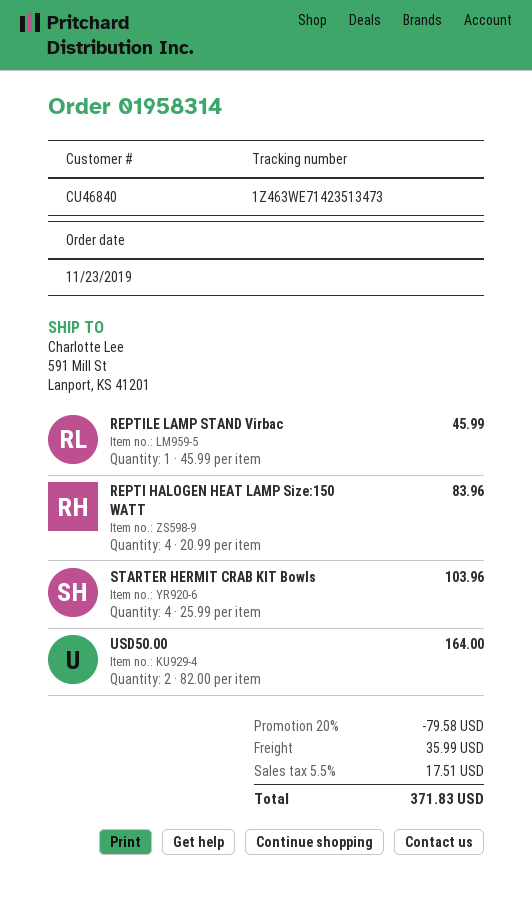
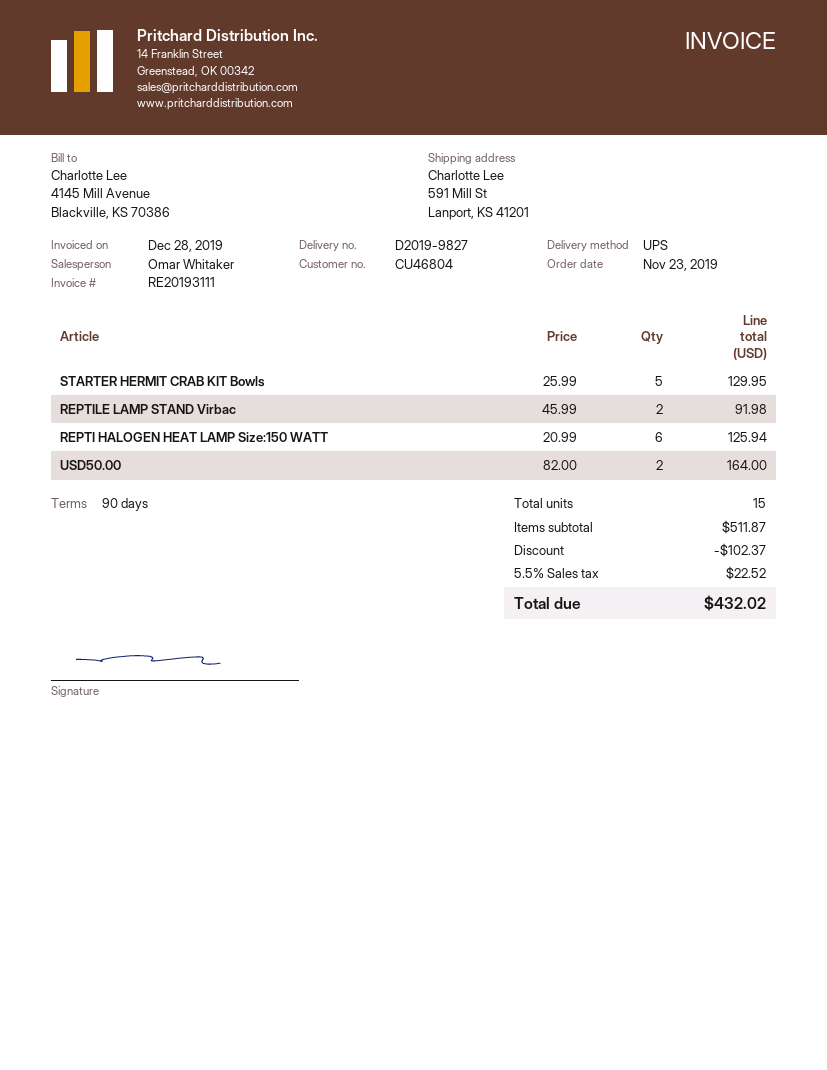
customer number: CU46840 -> CU46804
REPTILE LAMP STAND Virbac: 1 x 45.99 = 45.99 -> 2 x 45.99 = 91.98
REPTI HALOGEN HEAT LAMP Size:150 WATT: 4 x 20.99 = 83.96 -> 6 x 20.99 = 125.94
STARTER HERMIT CRAB KIT Bowls: 4 x 25.99 = 103.96 -> 5 x 25.99 = 129.95
discount: 79.58 -> 102.37
shipping: 35.99 -> none
tax: 5.5% = 17.51 -> 5.5% = 22.52
total: 371.83 -> 432.02

